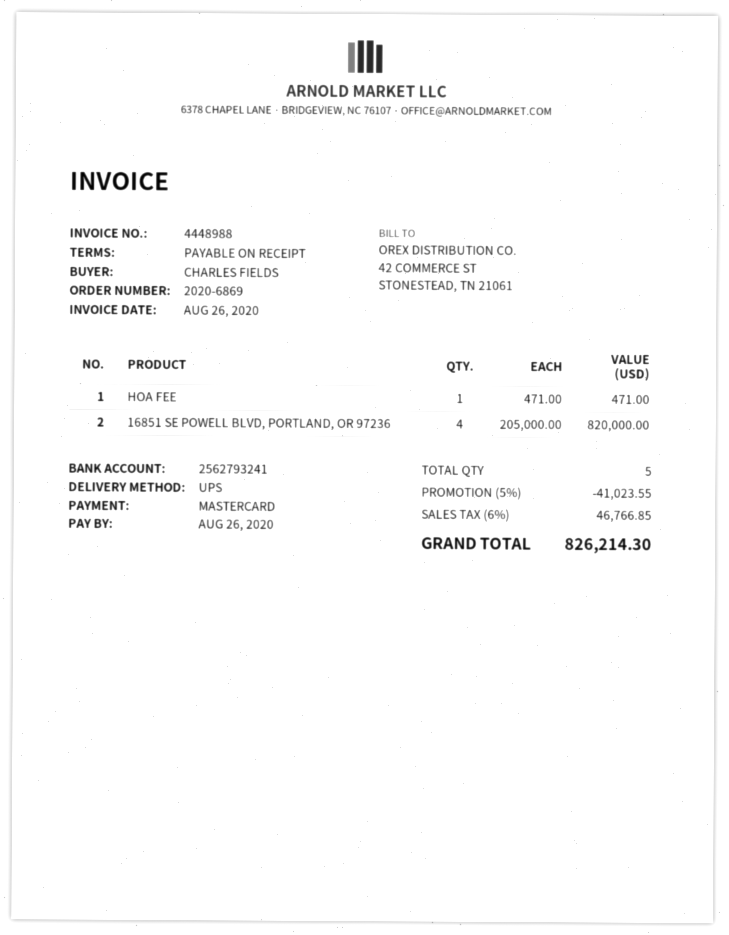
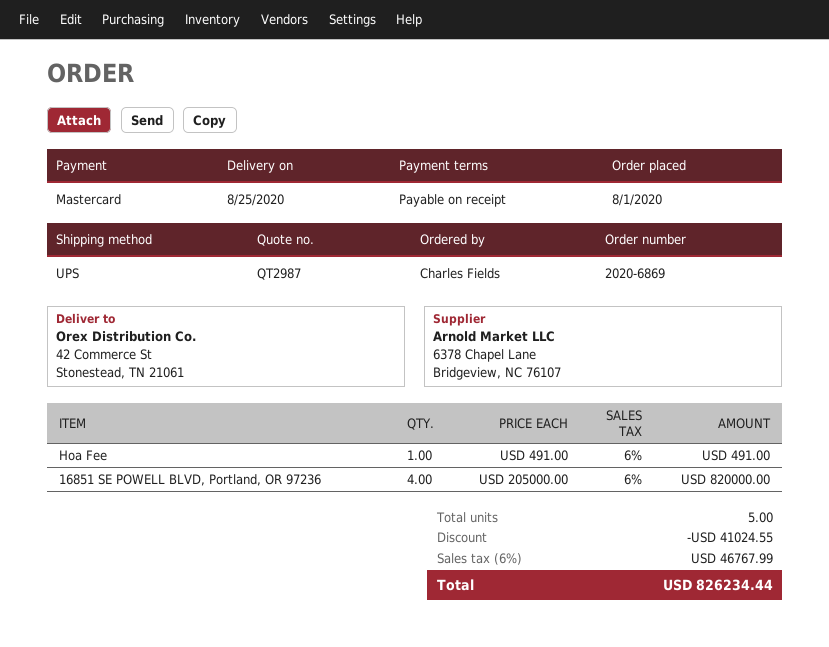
HOA FEE: 1 x 471.00 = 471.00 -> 1 x 491.00 = 491.00
discount: 41023.55 -> 41024.55
tax: 6% = 46766.85 -> 6% = 46767.99
total: 826214.30 -> 826234.44

